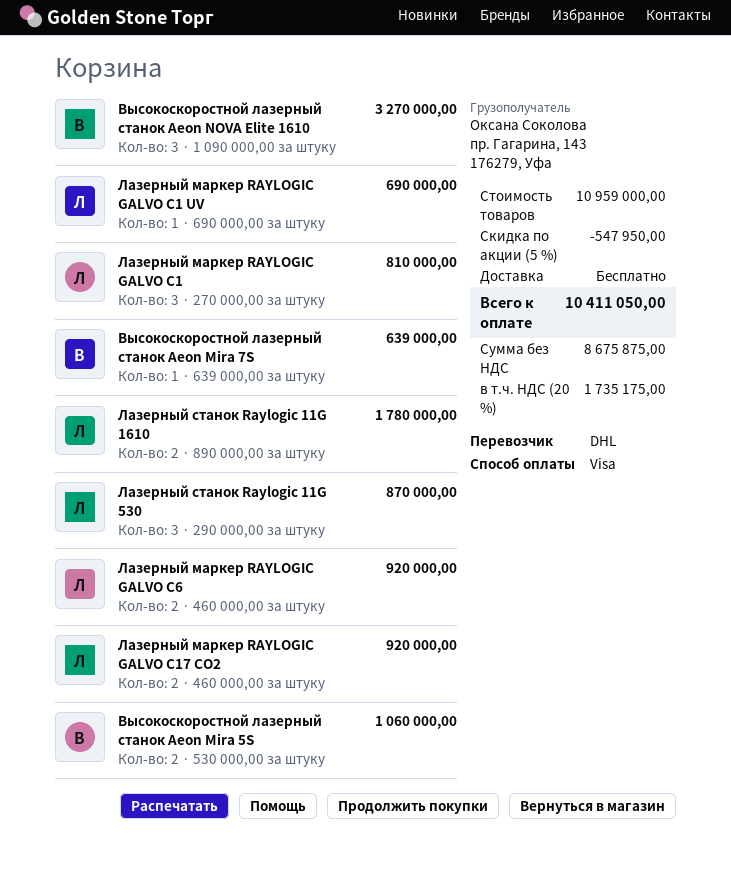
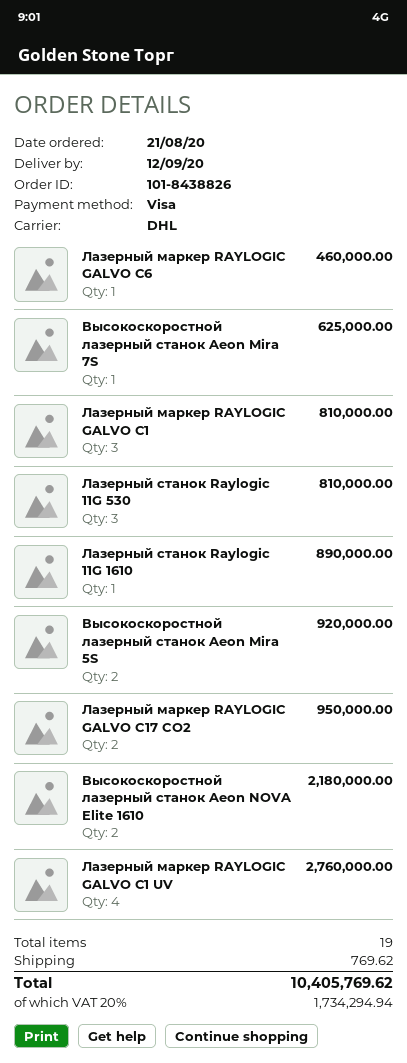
Высокоскоростной лазерный станок Aeon NOVA Elite 1610: 3 for 3270000.00 -> 2 for 2180000.00
Лазерный маркер RAYLOGIC GALVO С1 UV: 1 for 690000.00 -> 4 for 2760000.00
Высокоскоростной лазерный станок Aeon Mira 7S: 1 for 639000.00 -> 1 for 625000.00
Лазерный станок Raylogic 11G 1610: 2 for 1780000.00 -> 1 for 890000.00
Лазерный станок Raylogic 11G 530: 3 for 870000.00 -> 3 for 810000.00
Лазерный маркер RAYLOGIC GALVO С6: 2 for 920000.00 -> 1 for 460000.00
Лазерный маркер RAYLOGIC GALVO C17 CO2: 2 for 920000.00 -> 2 for 950000.00
Высокоскоростной лазерный станок Aeon Mira 5S: 2 for 1060000.00 -> 2 for 920000.00
discount: 5% = 547950.00 -> none
shipping: 0.00 -> 769.62
tax: 20% = 1735175.00 -> 20% = 1734294.94
total: 10411050.00 -> 10405769.62

